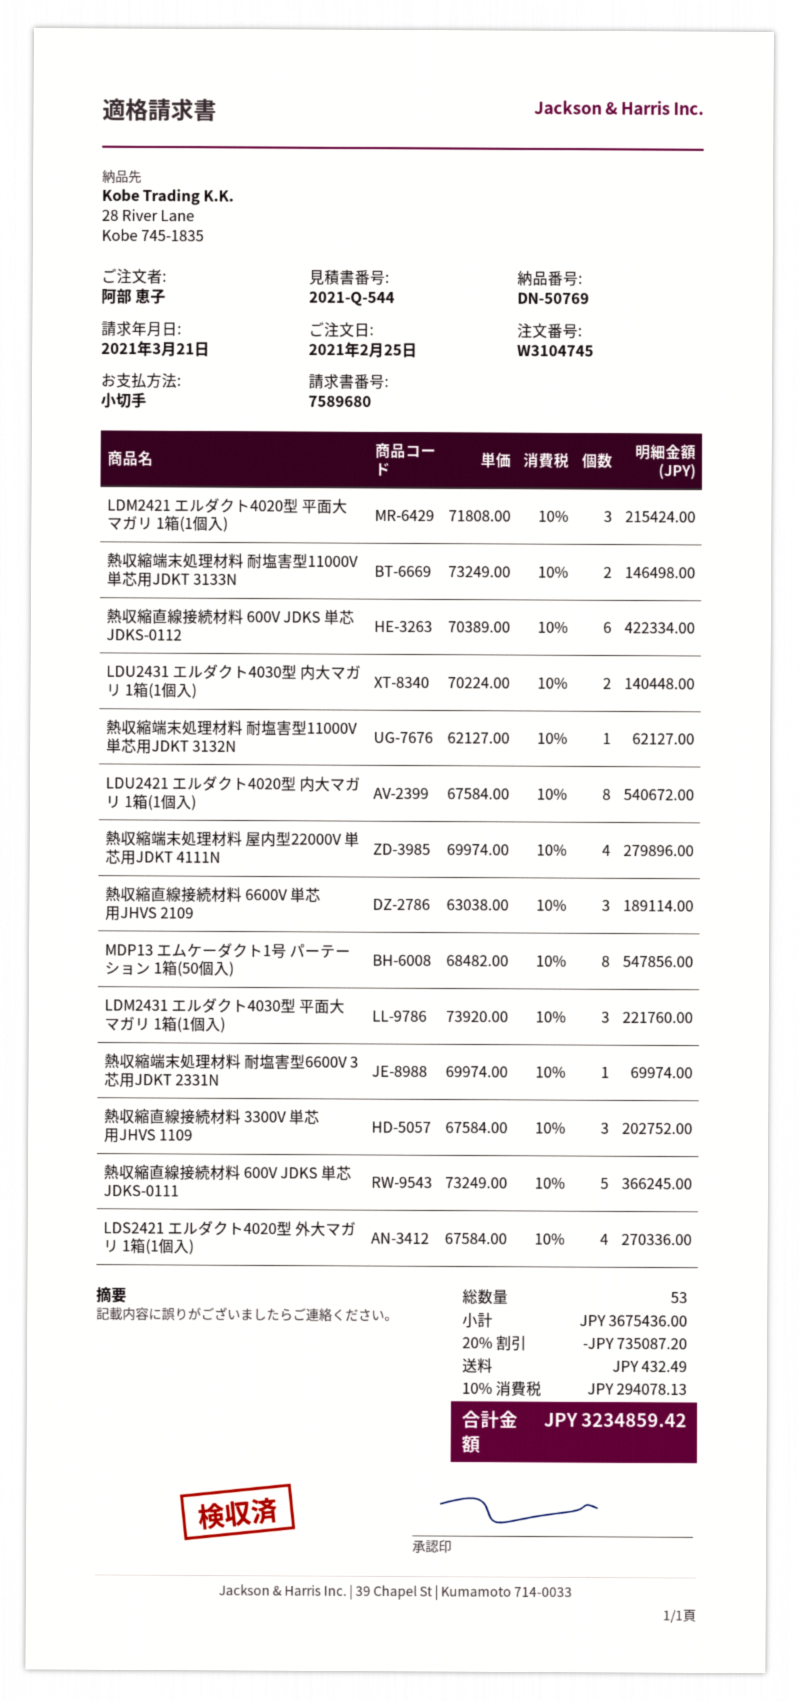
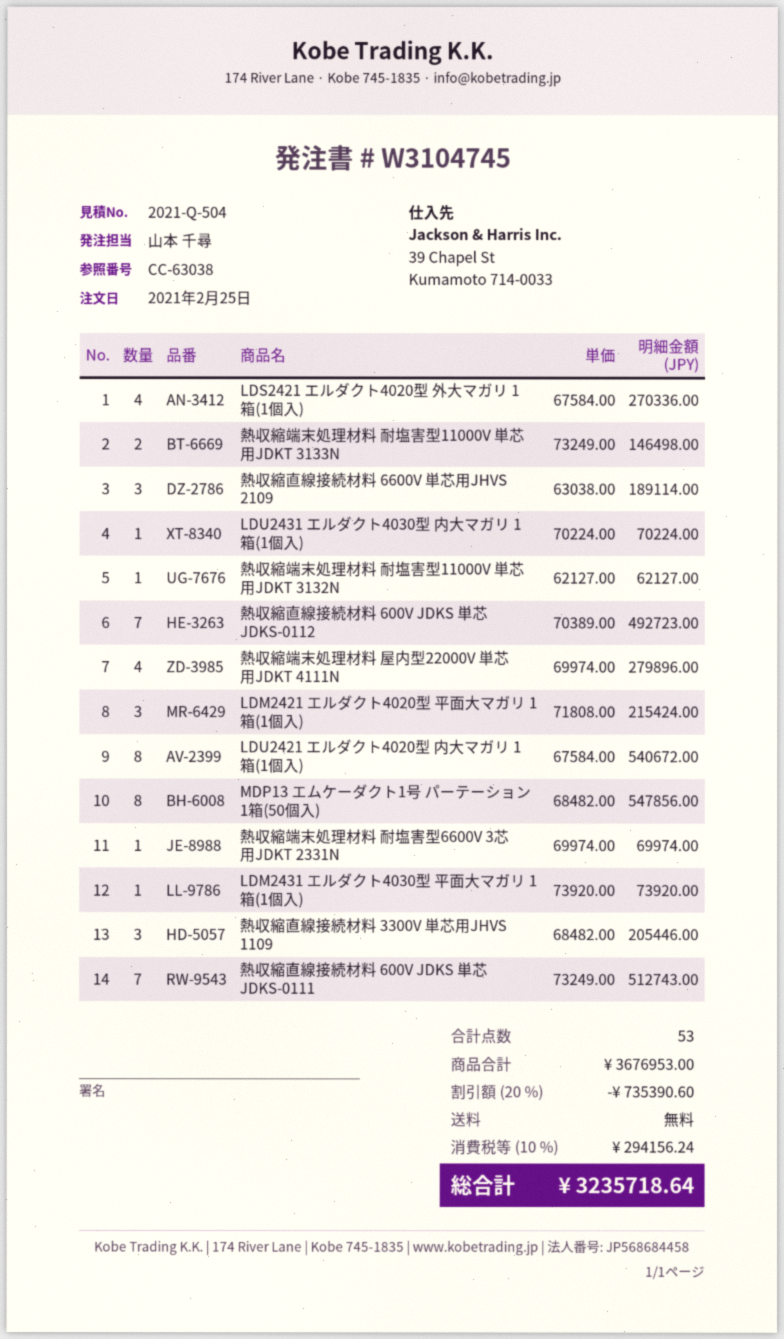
quote number: 2021-Q-544 -> 2021-Q-504
ordered by: 阿部 恵子 -> 山本 千尋
熱収縮直線接続材料 600V JDKS 単芯 JDKS-0112: 6 x 70389.00 = 422334.00 -> 7 x 70389.00 = 492723.00
LDU2431 エルダクト4030型 内大マガリ 1箱(1個入): 2 x 70224.00 = 140448.00 -> 1 x 70224.00 = 70224.00
LDM2431 エルダクト4030型 平面大マガリ 1箱(1個入): 3 x 73920.00 = 221760.00 -> 1 x 73920.00 = 73920.00
熱収縮直線接続材料 3300V 単芯用JHVS 1109: 3 x 67584.00 = 202752.00 -> 3 x 68482.00 = 205446.00
熱収縮直線接続材料 600V JDKS 単芯 JDKS-0111: 5 x 73249.00 = 366245.00 -> 7 x 73249.00 = 512743.00
subtotal: 3675436.00 -> 3676953.00
discount: 20% = 735087.20 -> 20% = 735390.60
shipping: 432.49 -> 0.00
tax: 10% = 294078.13 -> 10% = 294156.24
total: 3234859.42 -> 3235718.64

